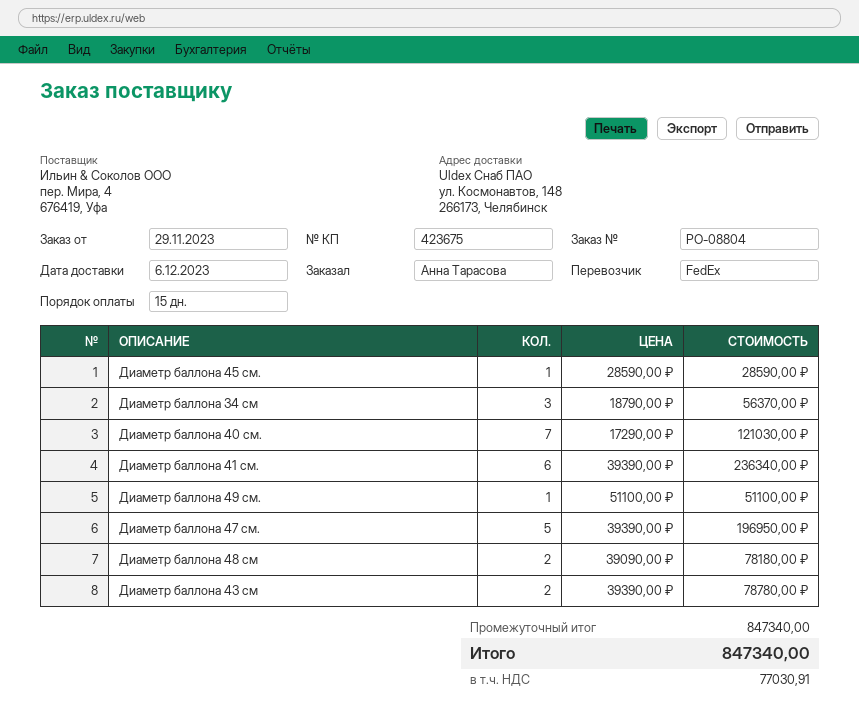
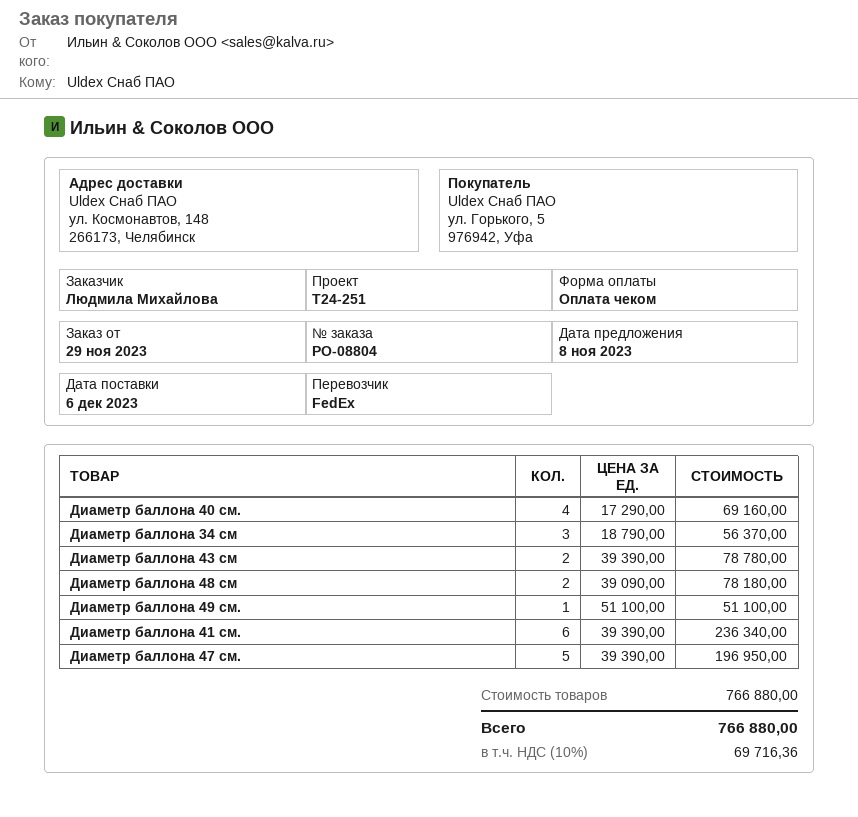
ordered by: Анна Тарасова -> Людмила Михайлова
Диаметр баллона 45 см.: 1 x 28590.00 = 28590.00 -> none
Диаметр баллона 40 см.: 7 x 17290.00 = 121030.00 -> 4 x 17290.00 = 69160.00
subtotal: 847340.00 -> 766880.00
tax: 77030.91 -> 69716.36
total: 847340.00 -> 766880.00

